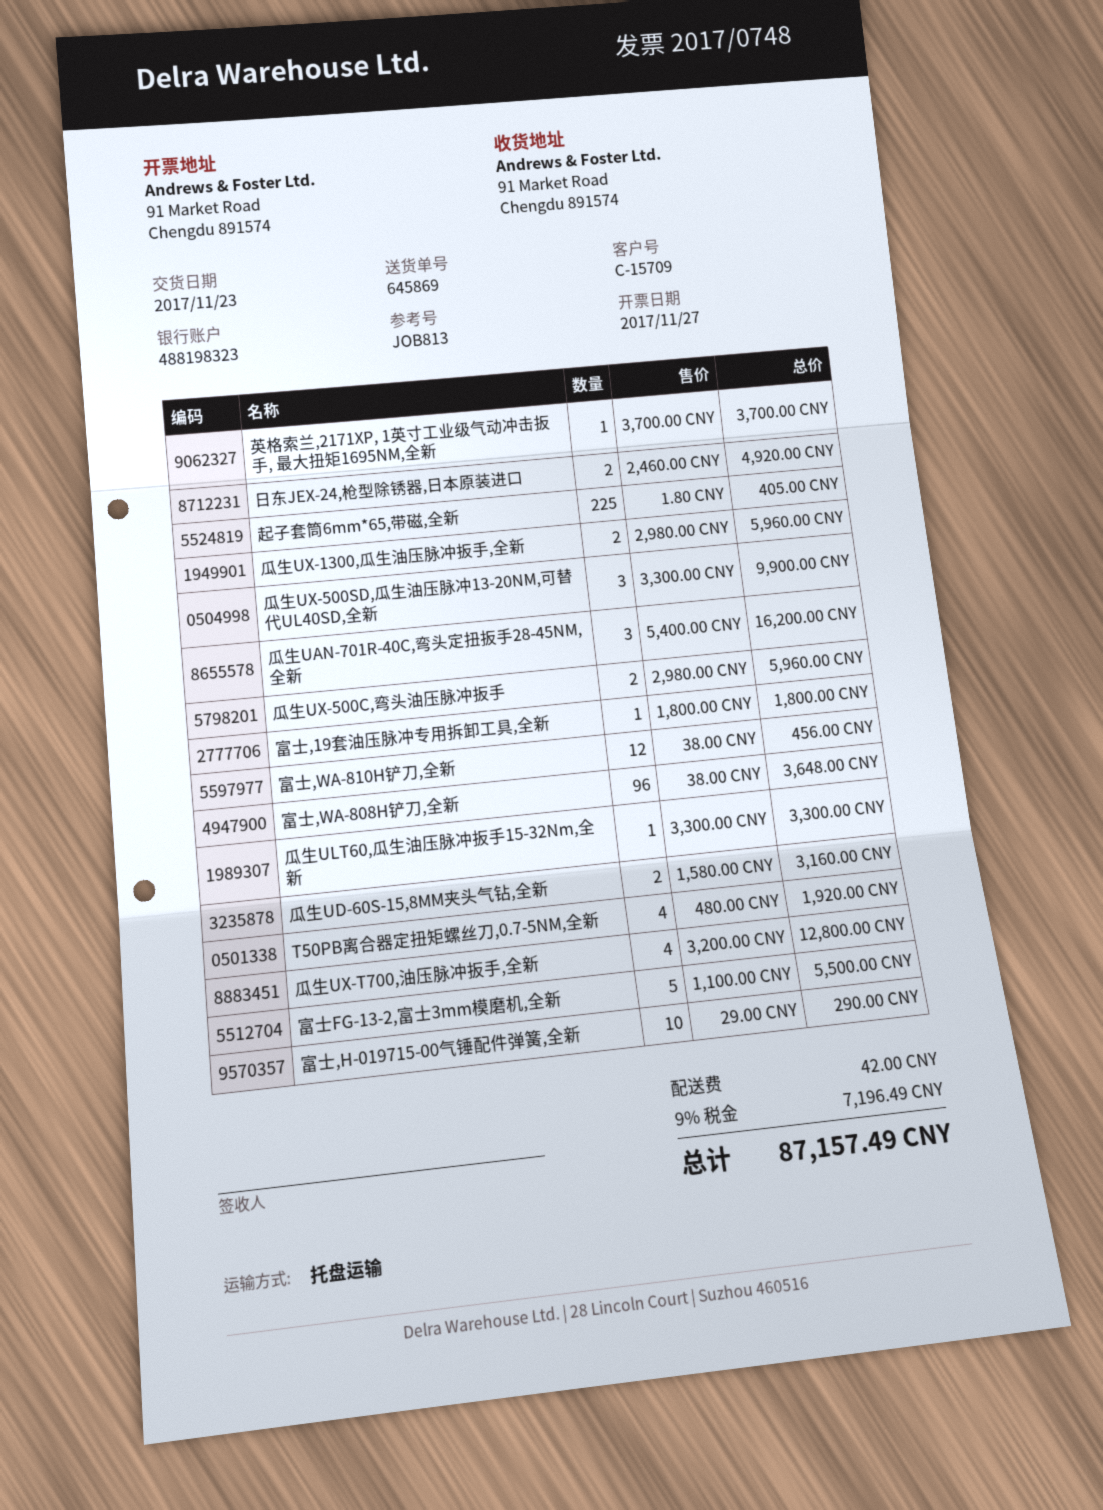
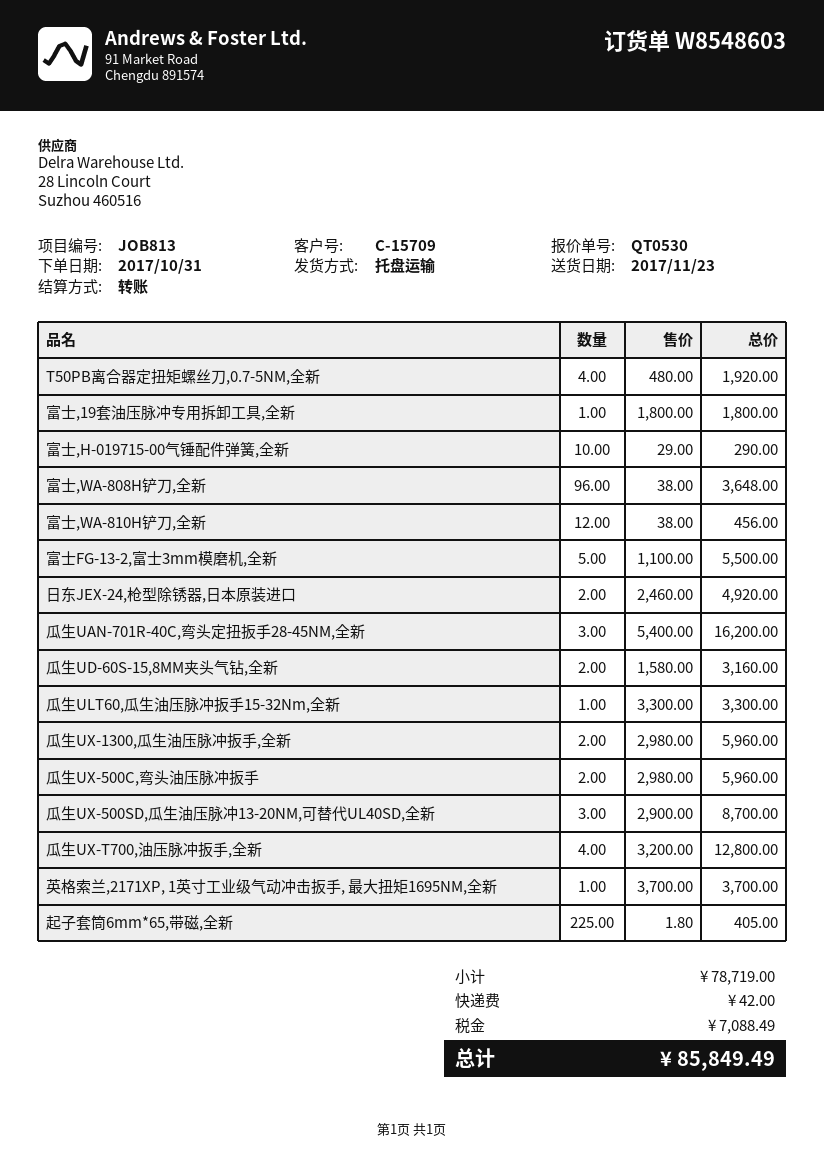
瓜生UX-500SD,瓜生油压脉冲13-20NM,可替代UL40SD,全新: 3 x 3300.00 = 9900.00 -> 3 x 2900.00 = 8700.00
tax: 7196.49 -> 7088.49
total: 87157.49 -> 85849.49

